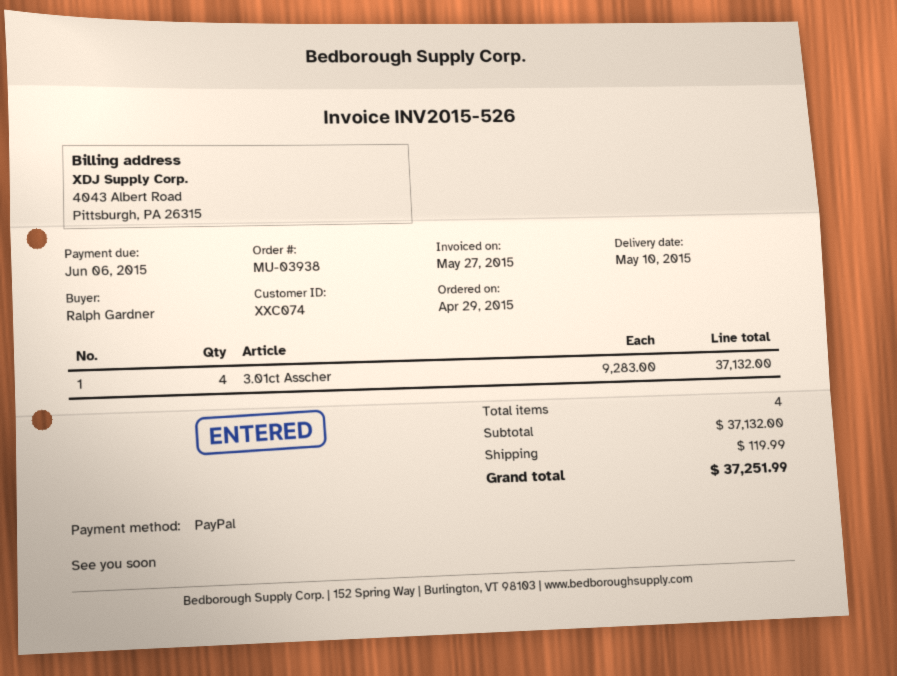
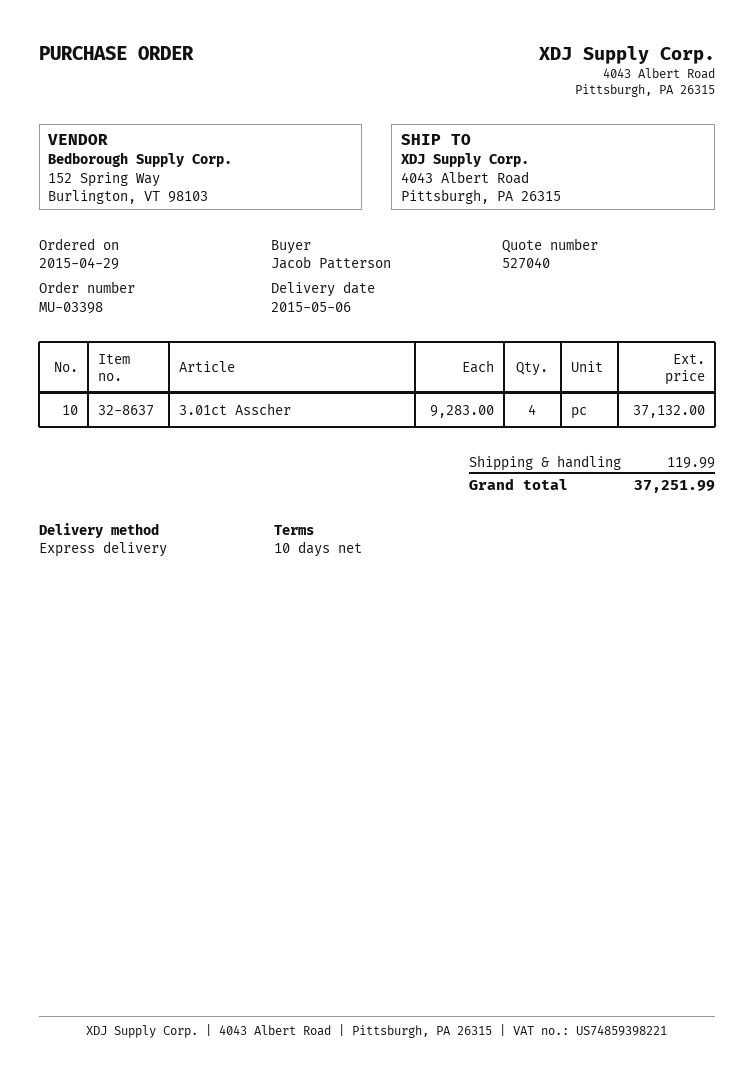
order number: MU-03938 -> MU-03398
delivery date: 2015-05-10 -> 2015-05-06
ordered by: Ralph Gardner -> Jacob Patterson

